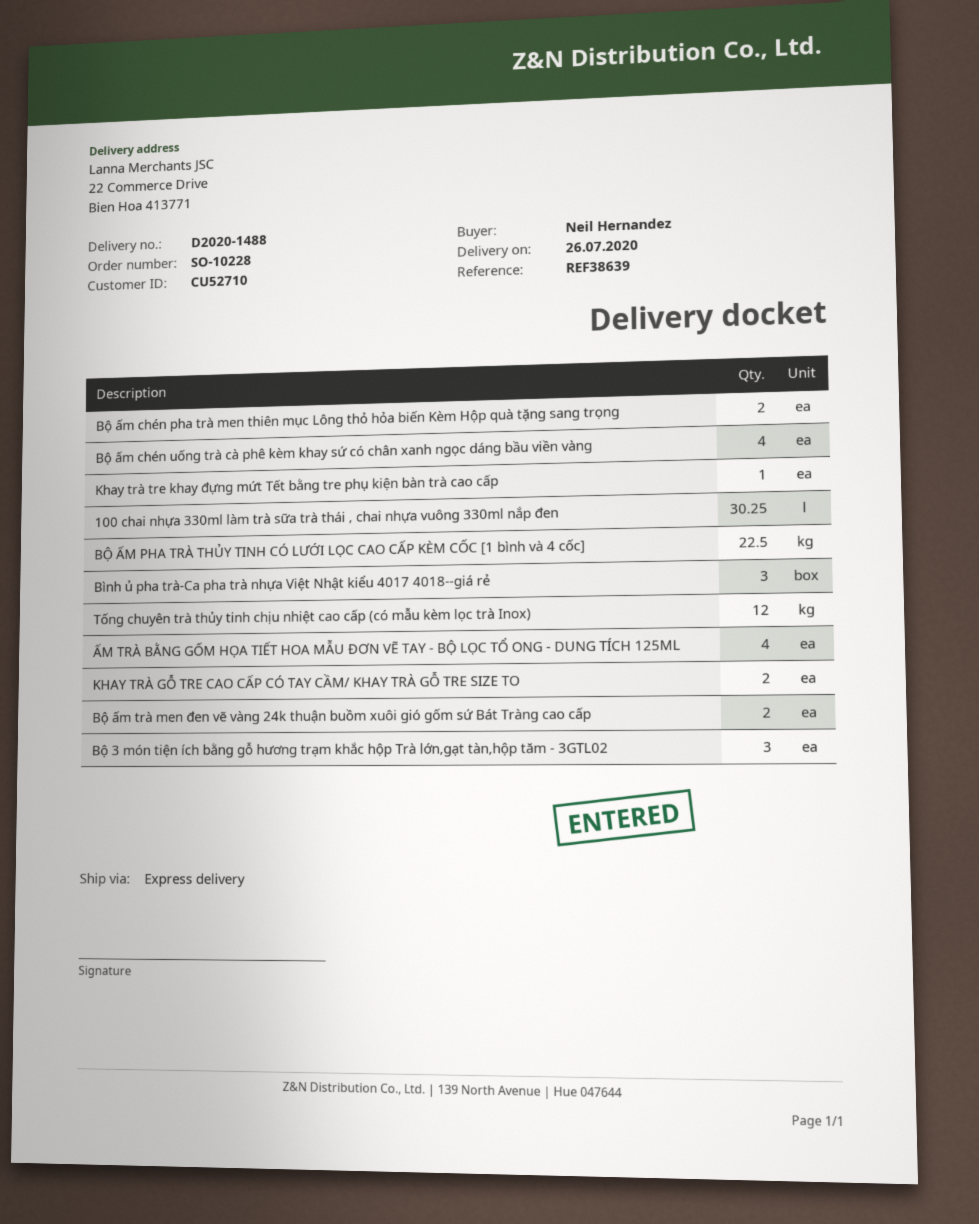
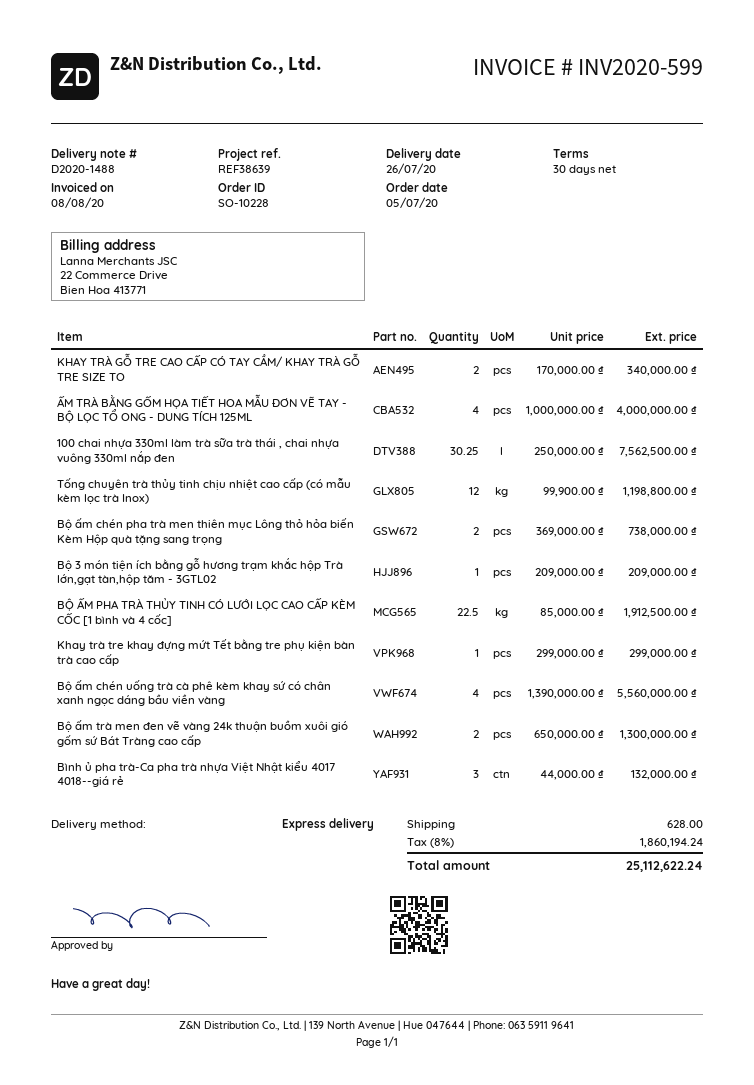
Bộ 3 món tiện ích bằng gỗ hương trạm khắc hộp Trà lớn,gạt tàn,hộp tăm - 3GTL02: 3 -> 1

